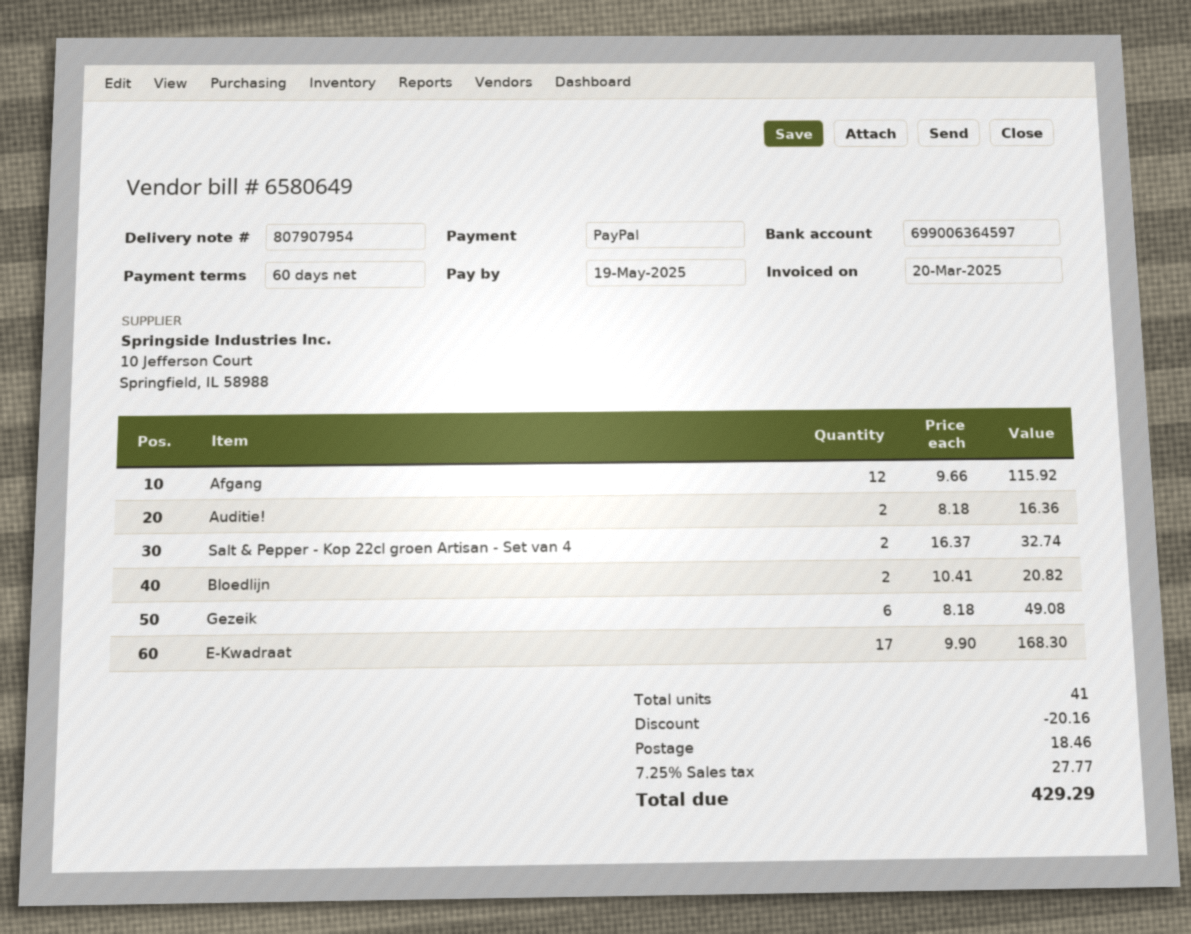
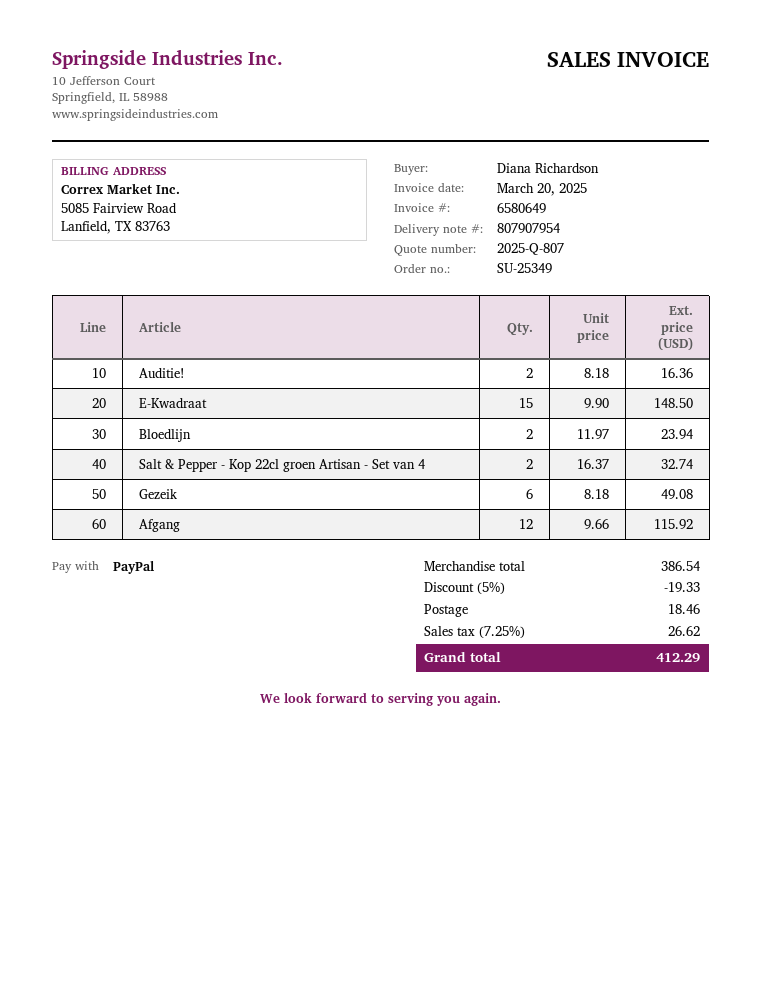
Bloedlijn: 2 x 10.41 = 20.82 -> 2 x 11.97 = 23.94
E-Kwadraat: 17 x 9.90 = 168.30 -> 15 x 9.90 = 148.50
discount: 20.16 -> 19.33
tax: 7.25% = 27.77 -> 7.25% = 26.62
total: 429.29 -> 412.29

